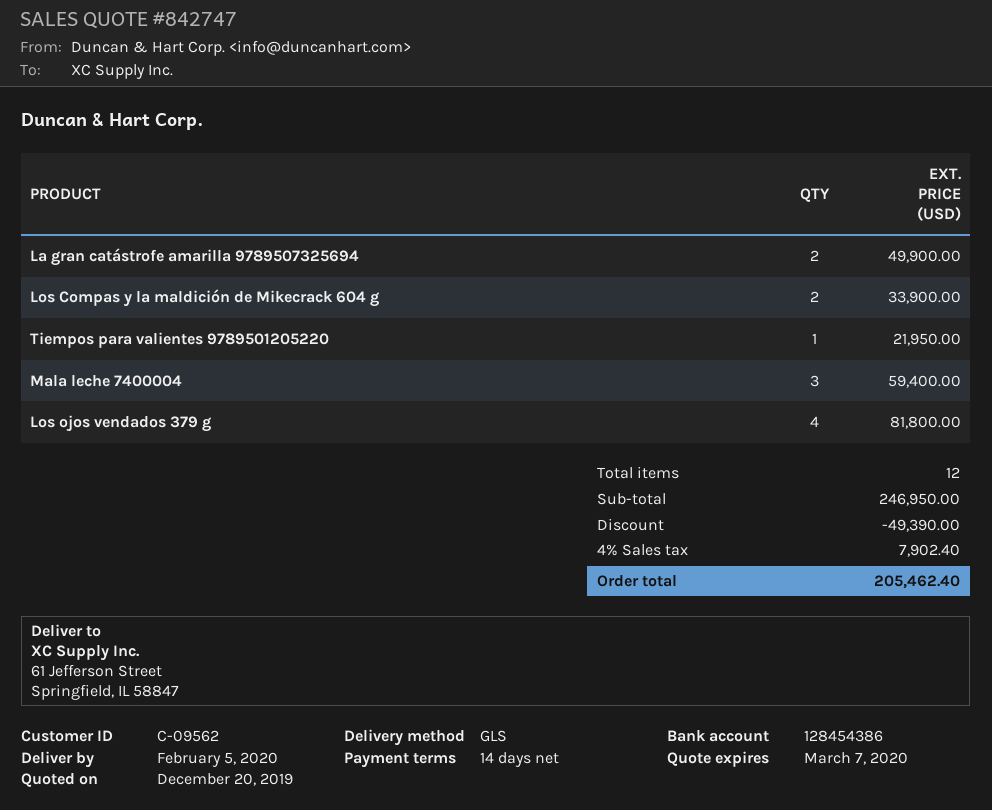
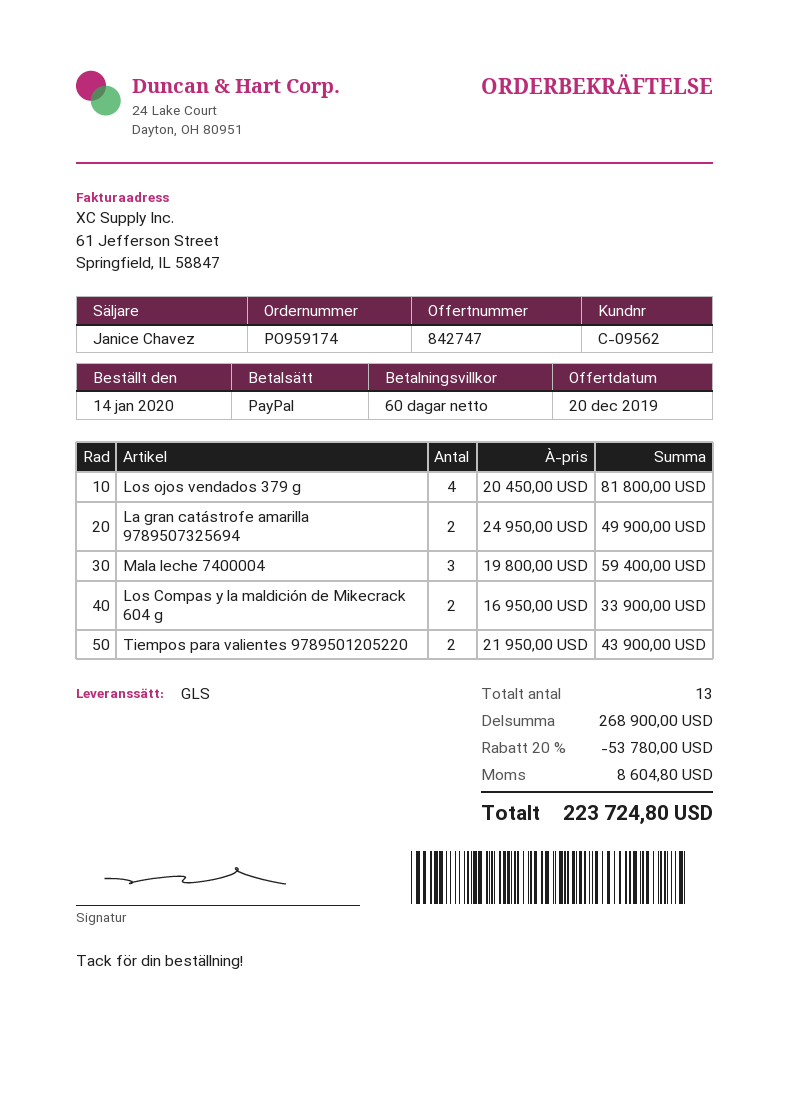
payment terms: 14 days -> 60 days
Tiempos para valientes 9789501205220: 1 for 21950.00 -> 2 for 43900.00
total quantity: 12 -> 13
subtotal: 246950.00 -> 268900.00
discount: 49390.00 -> 53780.00
tax: 7902.40 -> 8604.80
total: 205462.40 -> 223724.80

